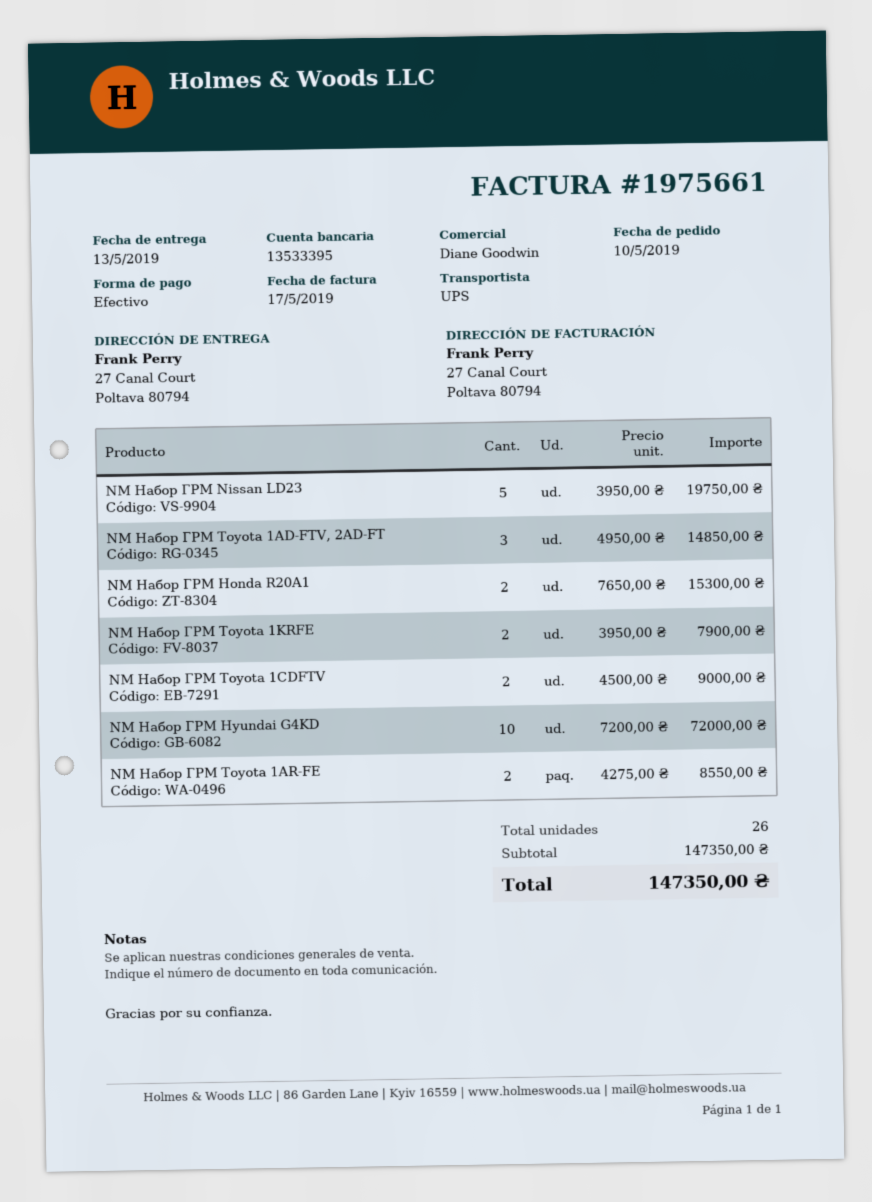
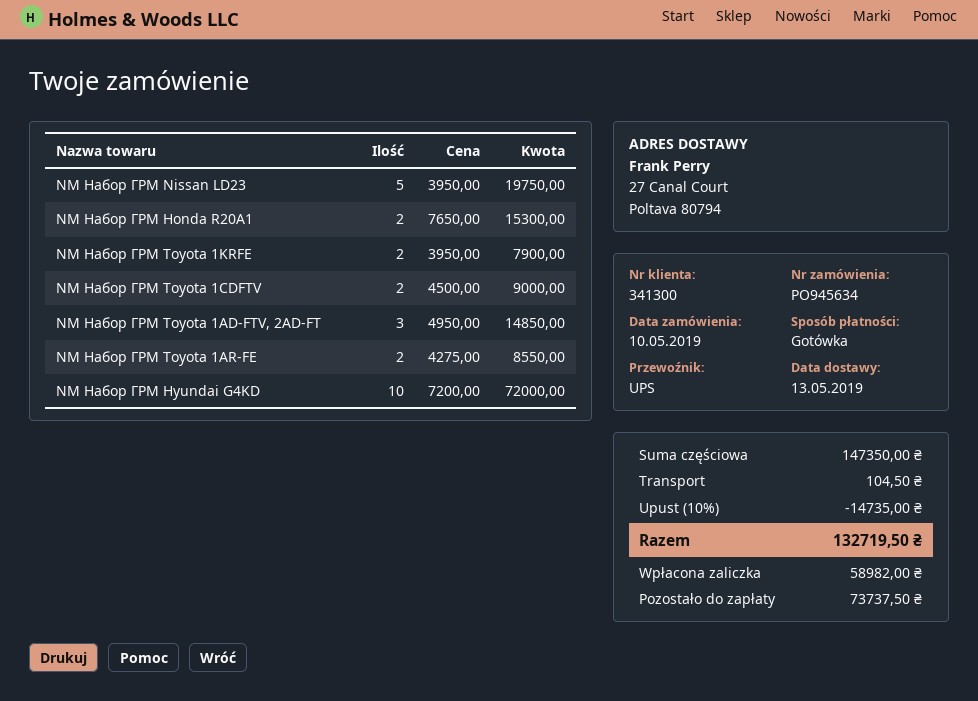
discount: none -> 10% = 14735.00
shipping: none -> 104.50
total: 147350.00 -> 132719.50

